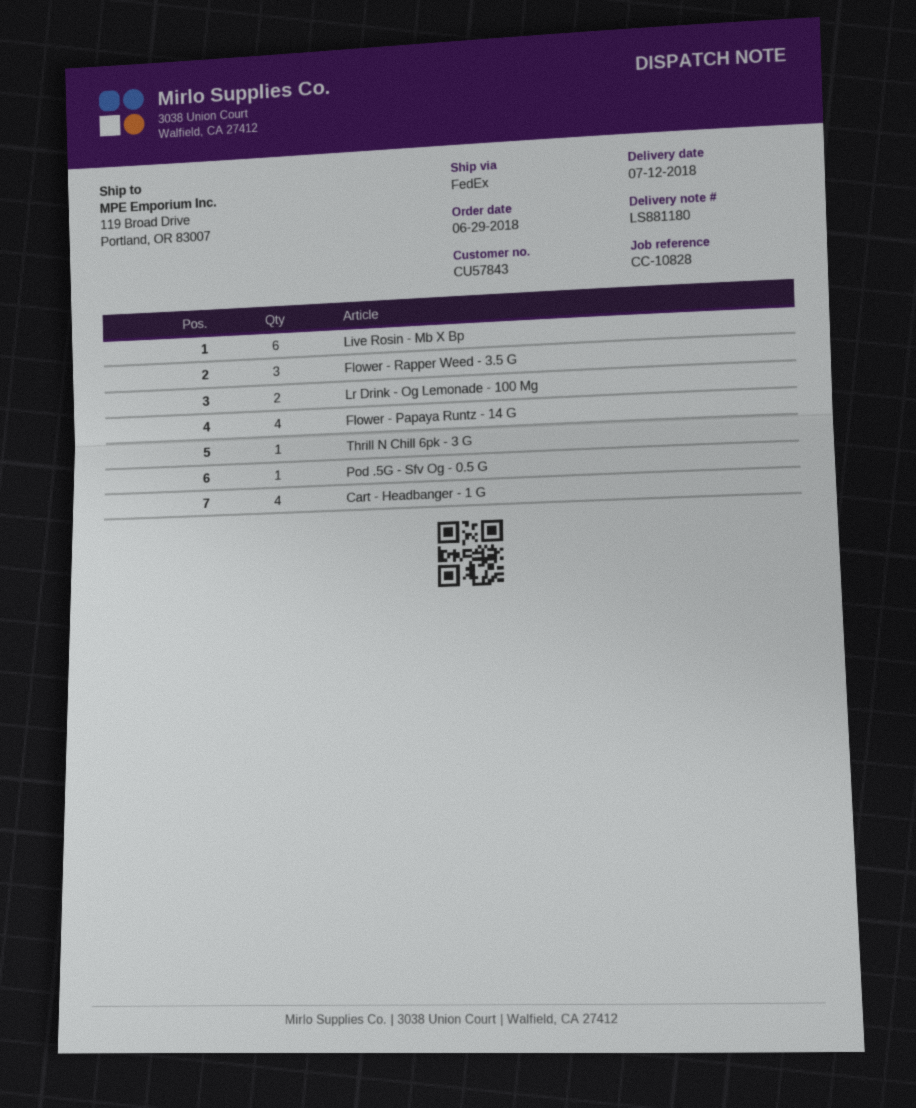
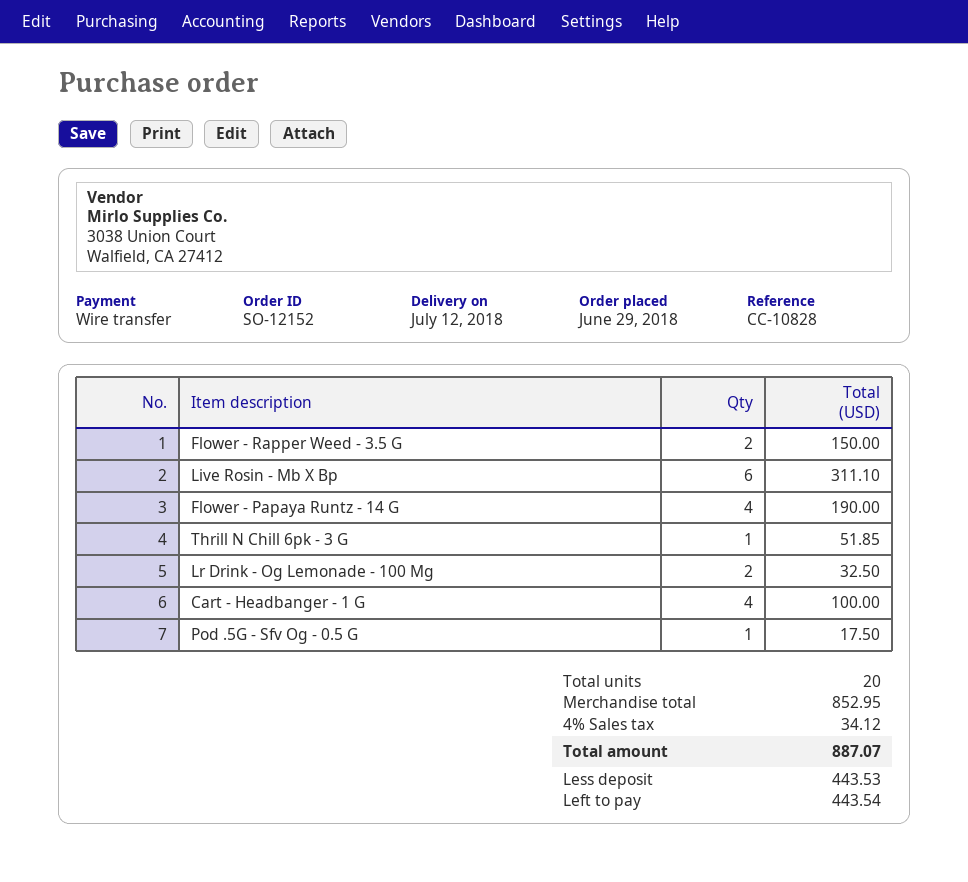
Flower - Rapper Weed - 3.5 G: 3 -> 2

